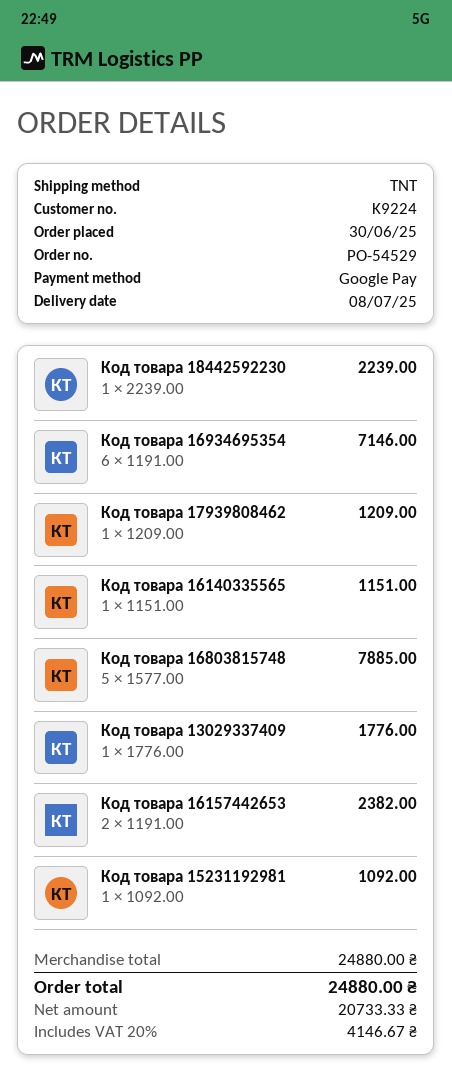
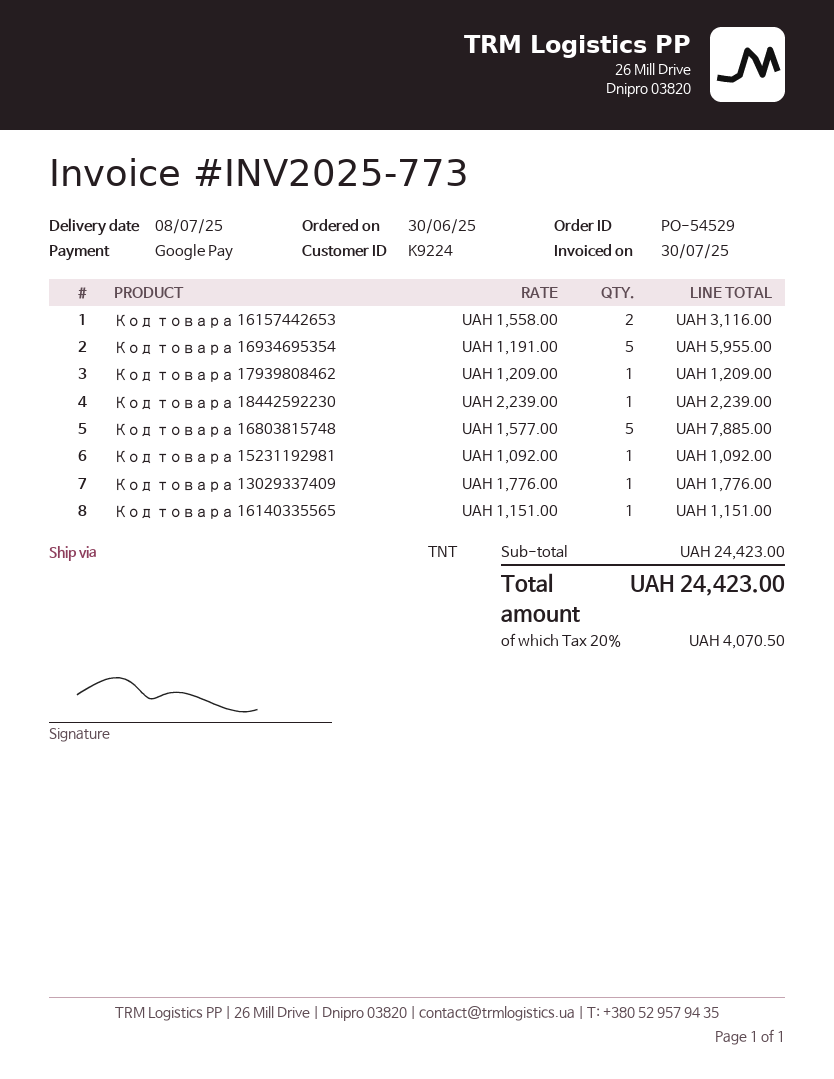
Код товара 16934695354: 6 x 1191.00 = 7146.00 -> 5 x 1191.00 = 5955.00
Код товара 16157442653: 2 x 1191.00 = 2382.00 -> 2 x 1558.00 = 3116.00
subtotal: 24880.00 -> 24423.00
tax: 20% = 4146.67 -> 20% = 4070.50
total: 24880.00 -> 24423.00

